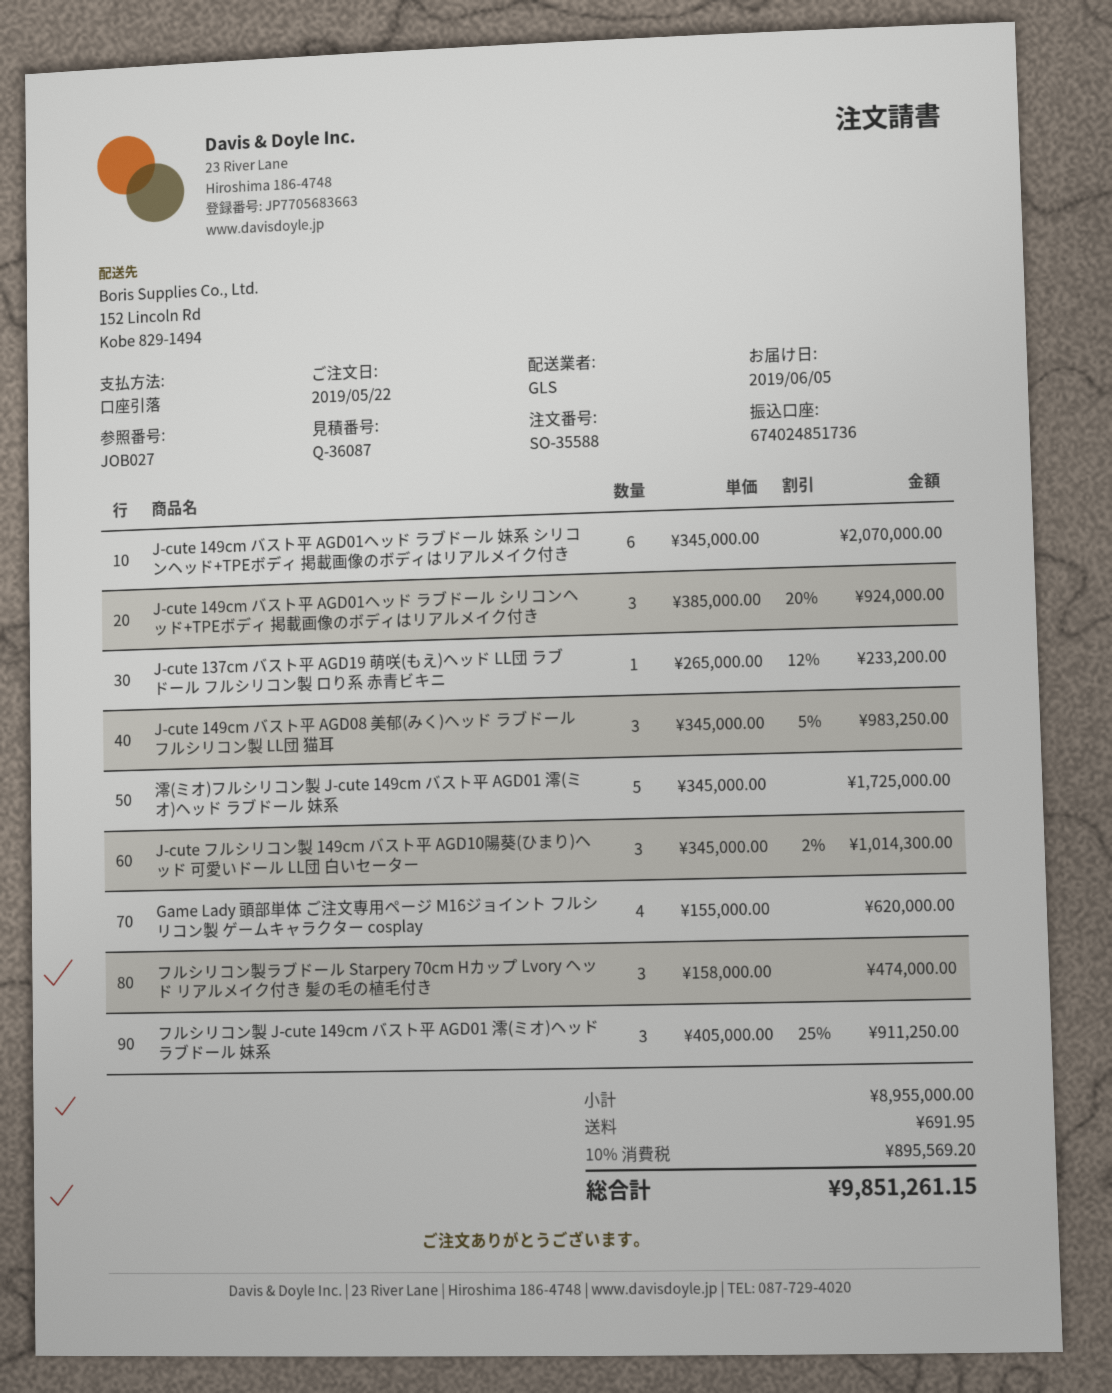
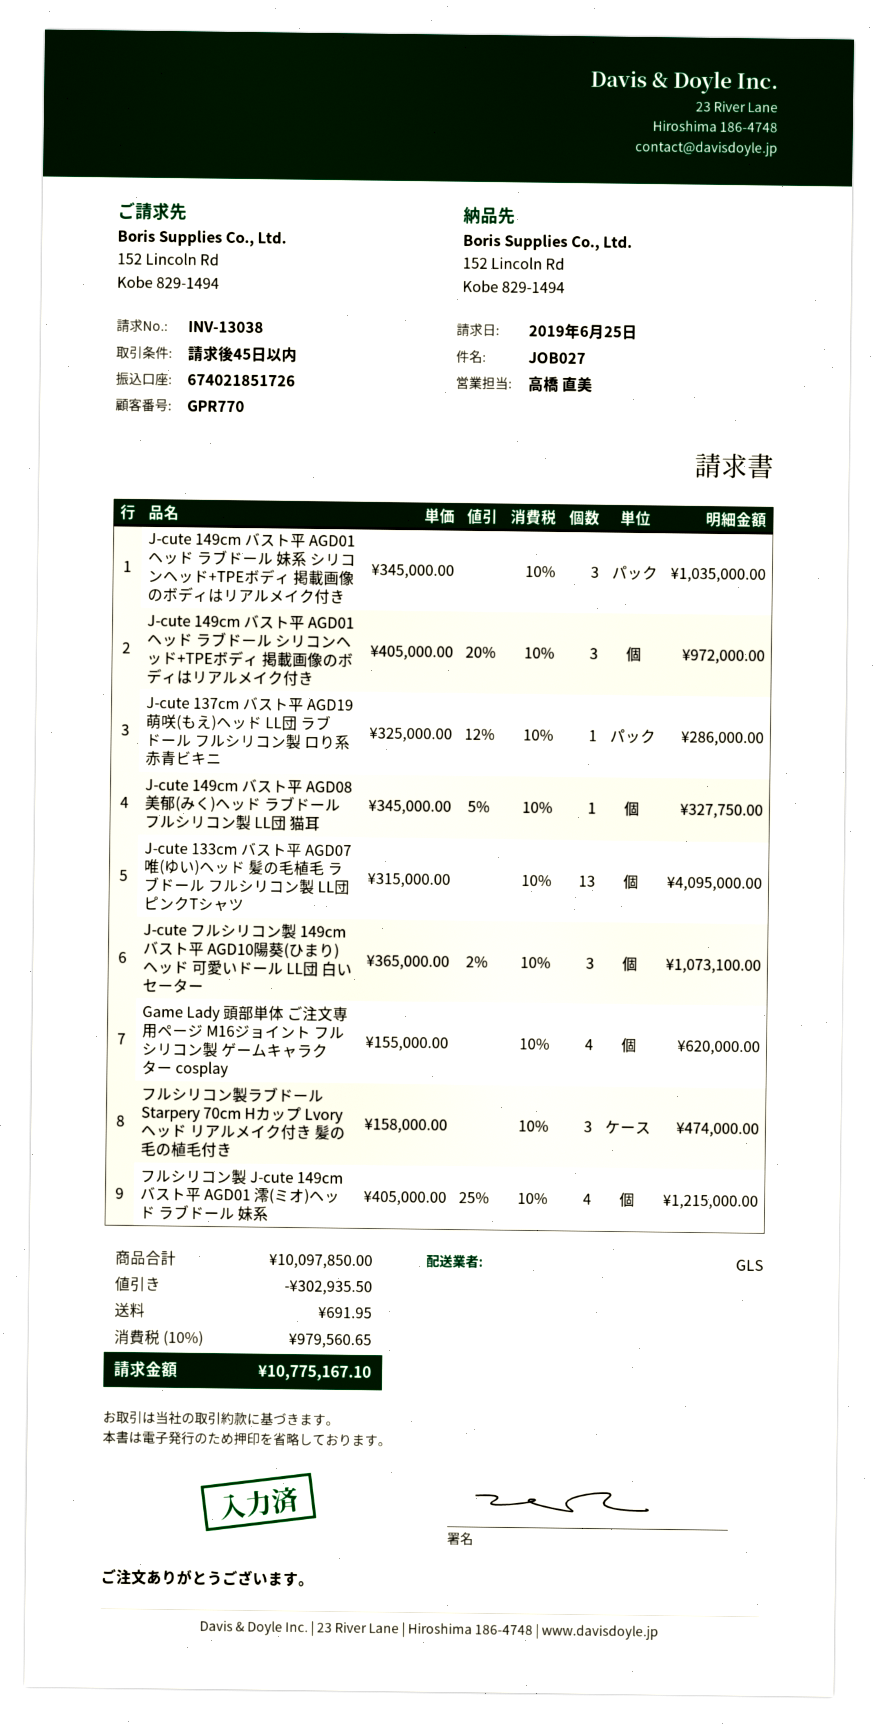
bank account: 674024851736 -> 674021851726
J-cute 149cm バスト平 AGD01ヘッド ラブドール 妹系 シリコンヘッド+TPEボディ 掲載画像のボディはリアルメイク付き: 6 x 345000.00 = 2070000.00 -> 3 x 345000.00 = 1035000.00
J-cute 149cm バスト平 AGD01ヘッド ラブドール シリコンヘッド+TPEボディ 掲載画像のボディはリアルメイク付き: 3 x 385000.00 - 20% = 924000.00 -> 3 x 405000.00 - 20% = 972000.00
J-cute 137cm バスト平 AGD19 萌咲(もえ)ヘッド LL団 ラブドール フルシリコン製 ロり系 赤青ビキニ: 1 x 265000.00 - 12% = 233200.00 -> 1 x 325000.00 - 12% = 286000.00
J-cute 149cm バスト平 AGD08 美郁(みく)ヘッド ラブドール フルシリコン製 LL団 猫耳: 3 x 345000.00 - 5% = 983250.00 -> 1 x 345000.00 - 5% = 327750.00
澪(ミオ)フルシリコン製 J-cute 149cm バスト平 AGD01 澪(ミオ)ヘッド ラブドール 妹系: 5 x 345000.00 = 1725000.00 -> none
J-cute フルシリコン製 149cm バスト平 AGD10陽葵(ひまり)ヘッド 可愛いドール LL団 白いセーター: 3 x 345000.00 - 2% = 1014300.00 -> 3 x 365000.00 - 2% = 1073100.00
フルシリコン製 J-cute 149cm バスト平 AGD01 澪(ミオ)ヘッド ラブドール 妹系: 3 x 405000.00 - 25% = 911250.00 -> 4 x 405000.00 - 25% = 1215000.00
J-cute 133cm バスト平 AGD07 唯(ゆい)ヘッド 髪の毛植毛 ラブドール フルシリコン製 LL団 ピンクTシャツ: none -> 13 x 315000.00 = 4095000.00
subtotal: 8955000.00 -> 10097850.00
discount: none -> 302935.50
tax: 10% = 895569.20 -> 10% = 979560.65
total: 9851261.15 -> 10775167.10

